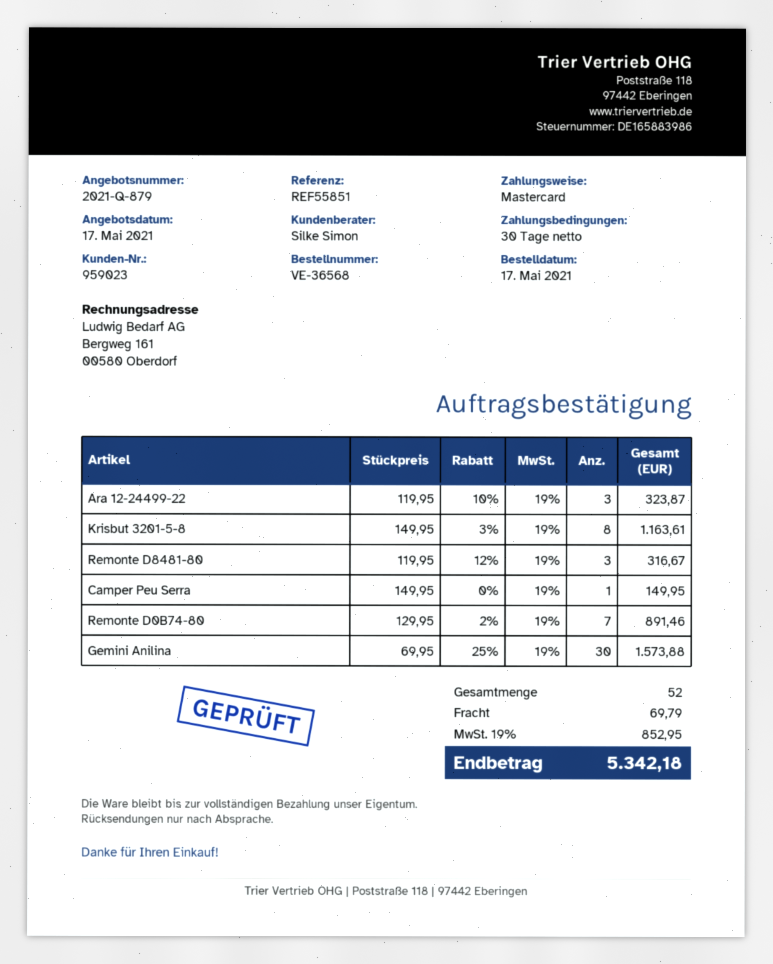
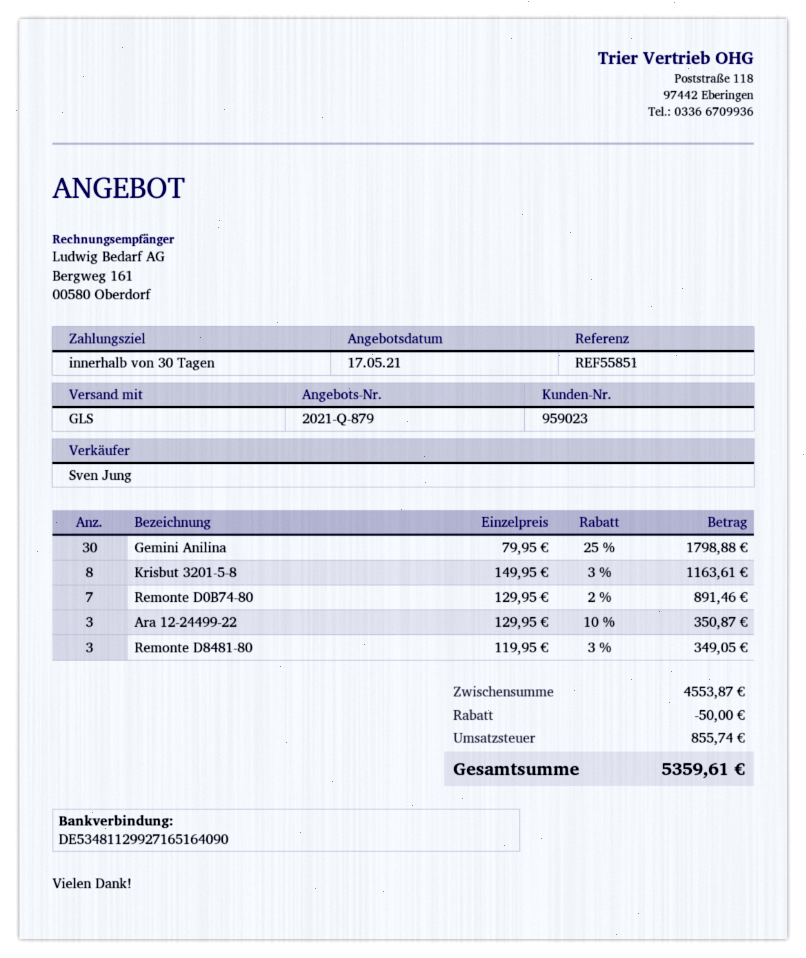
sales rep: Silke Simon -> Sven Jung
Ara 12-24499-22: 3 x 119.95 - 10% = 323.87 -> 3 x 129.95 - 10% = 350.87
Remonte D8481-80: 3 x 119.95 - 12% = 316.67 -> 3 x 119.95 - 3% = 349.05
Camper Peu Serra: 1 x 149.95 = 149.95 -> none
Gemini Anilina: 30 x 69.95 - 25% = 1573.88 -> 30 x 79.95 - 25% = 1798.88
discount: none -> 50.00
shipping: 69.79 -> none
tax: 852.95 -> 855.74
total: 5342.18 -> 5359.61

